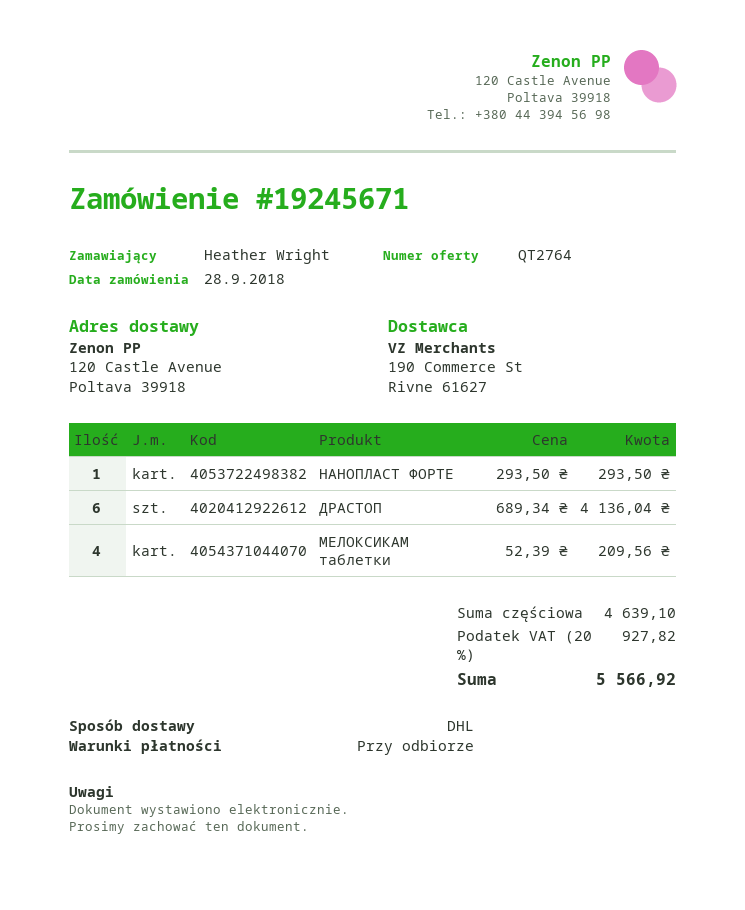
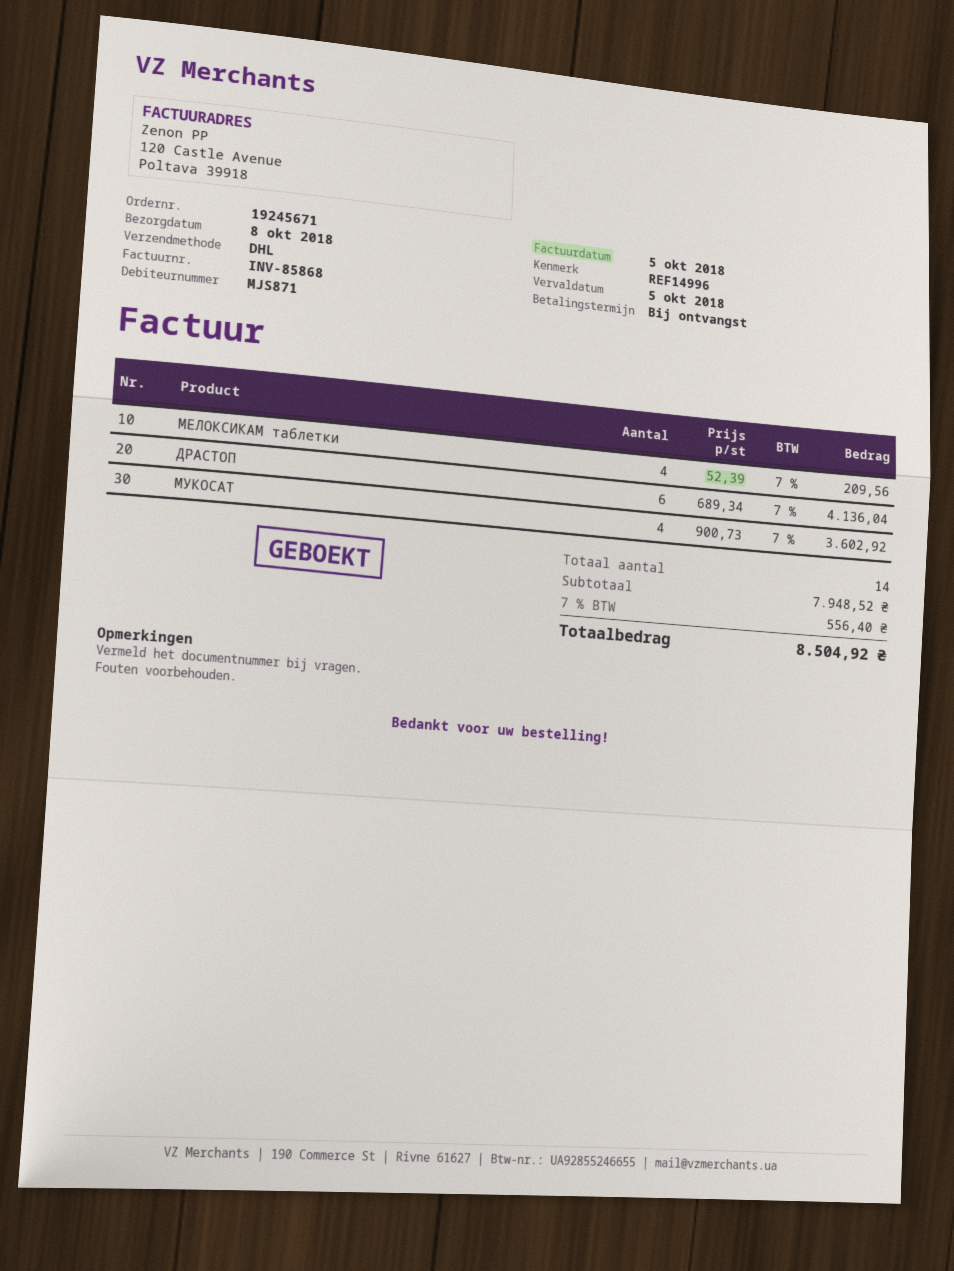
НАНОПЛАСТ ФОРТЕ: 1 x 293.50 = 293.50 -> none
МУКОСАТ: none -> 4 x 900.73 = 3602.92
subtotal: 4639.10 -> 7948.52
tax: 20% = 927.82 -> 7% = 556.40
total: 5566.92 -> 8504.92

